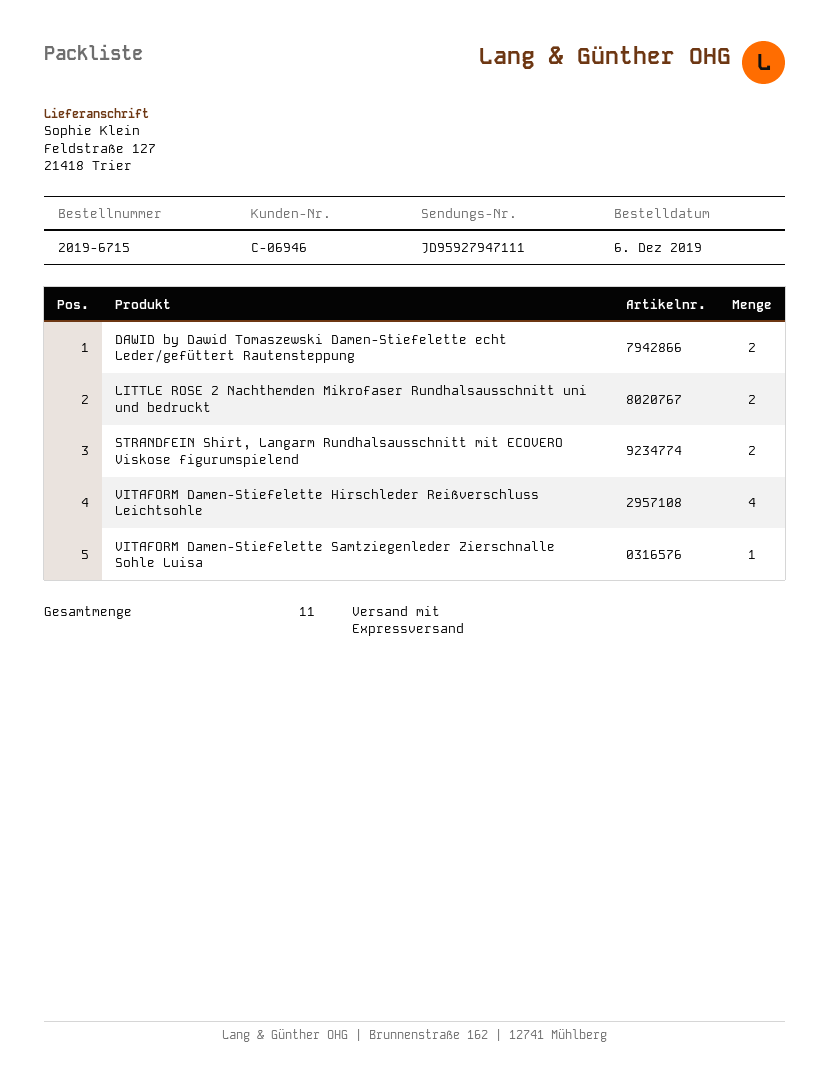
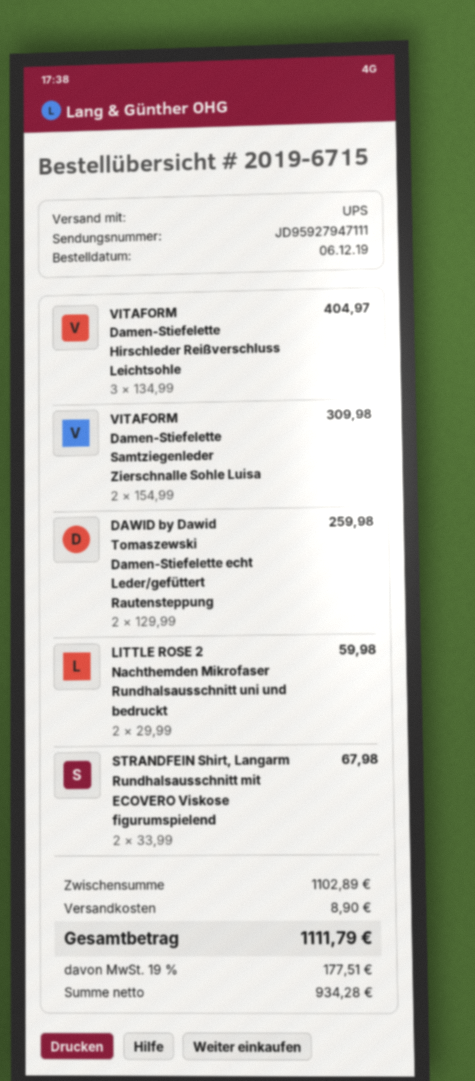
shipping method: express -> UPS
VITAFORM Damen-Stiefelette Hirschleder Reißverschluss Leichtsohle: 4 -> 3
VITAFORM Damen-Stiefelette Samtziegenleder Zierschnalle Sohle Luisa: 1 -> 2

